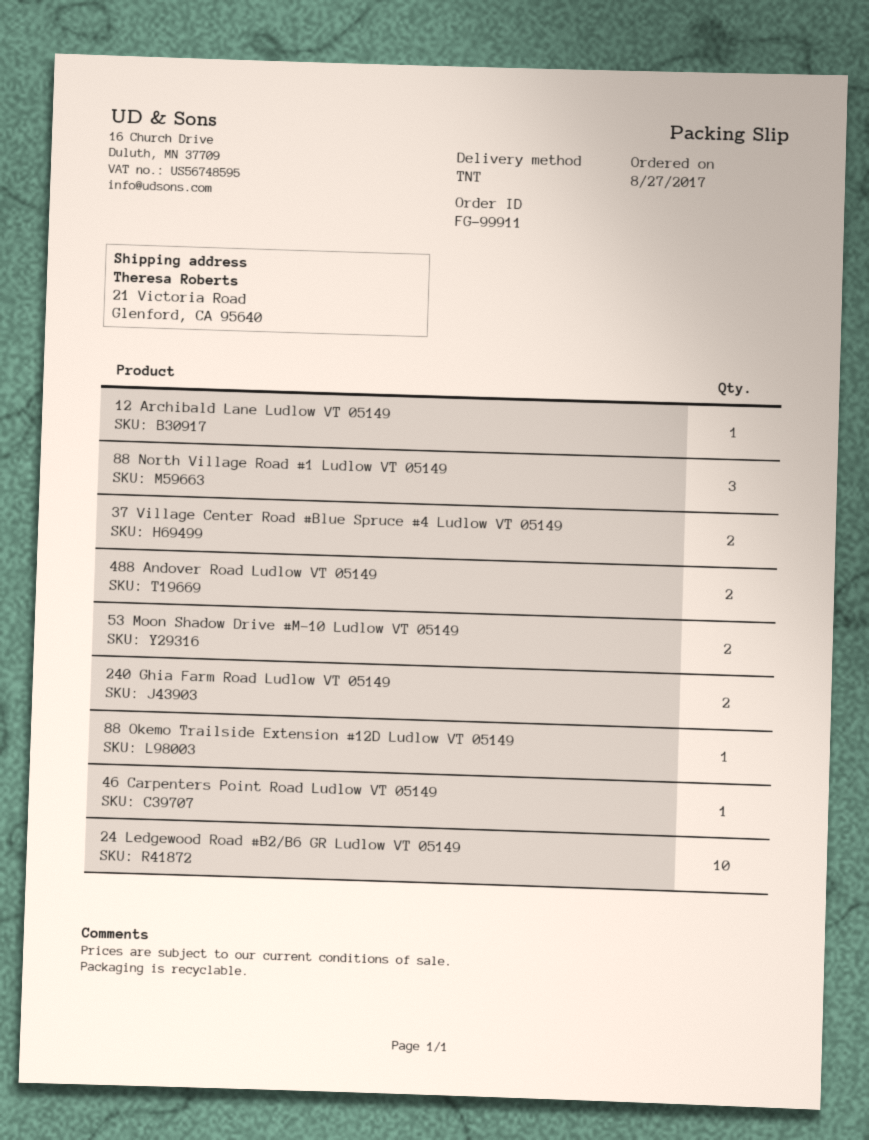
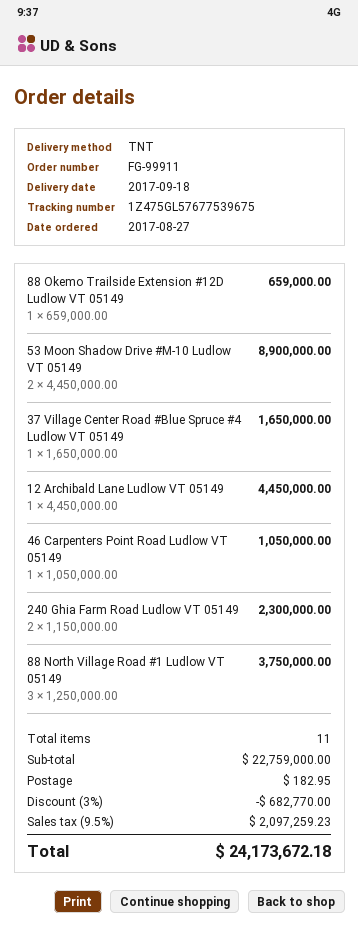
37 Village Center Road #Blue Spruce #4 Ludlow VT 05149: 2 -> 1
488 Andover Road Ludlow VT 05149: 2 -> none
24 Ledgewood Road #B2/B6 GR Ludlow VT 05149: 10 -> none

